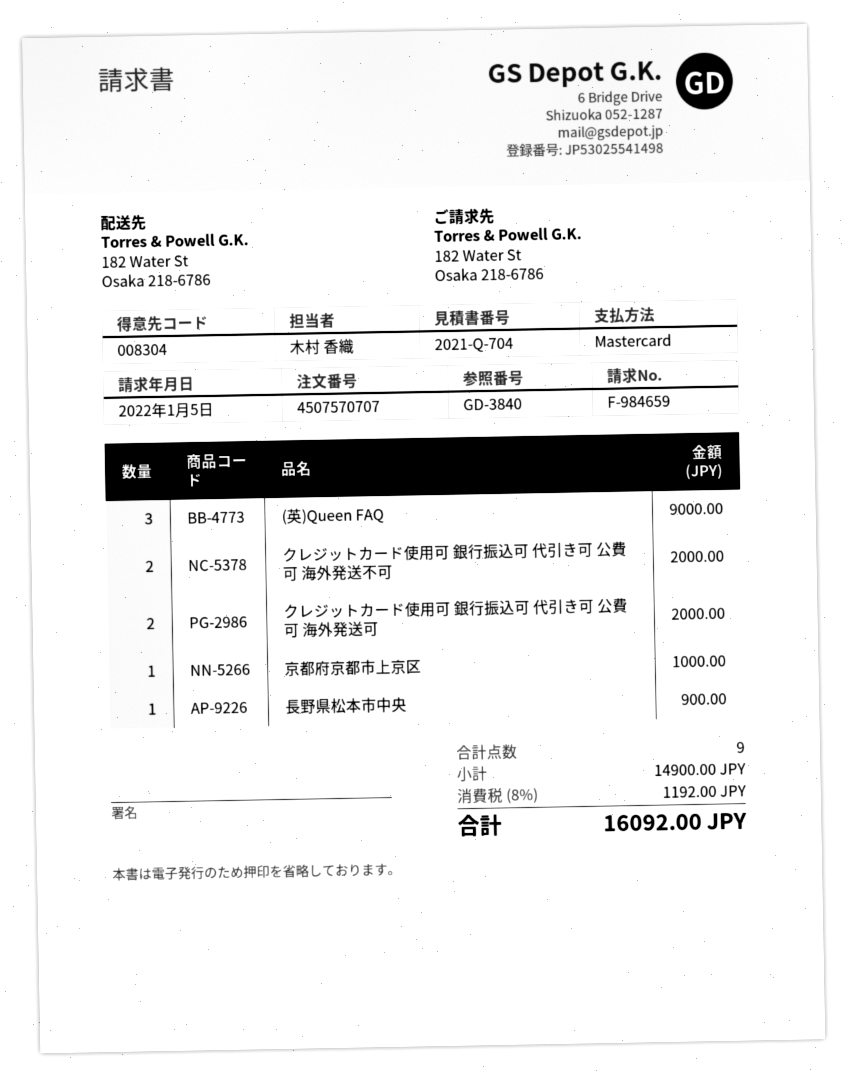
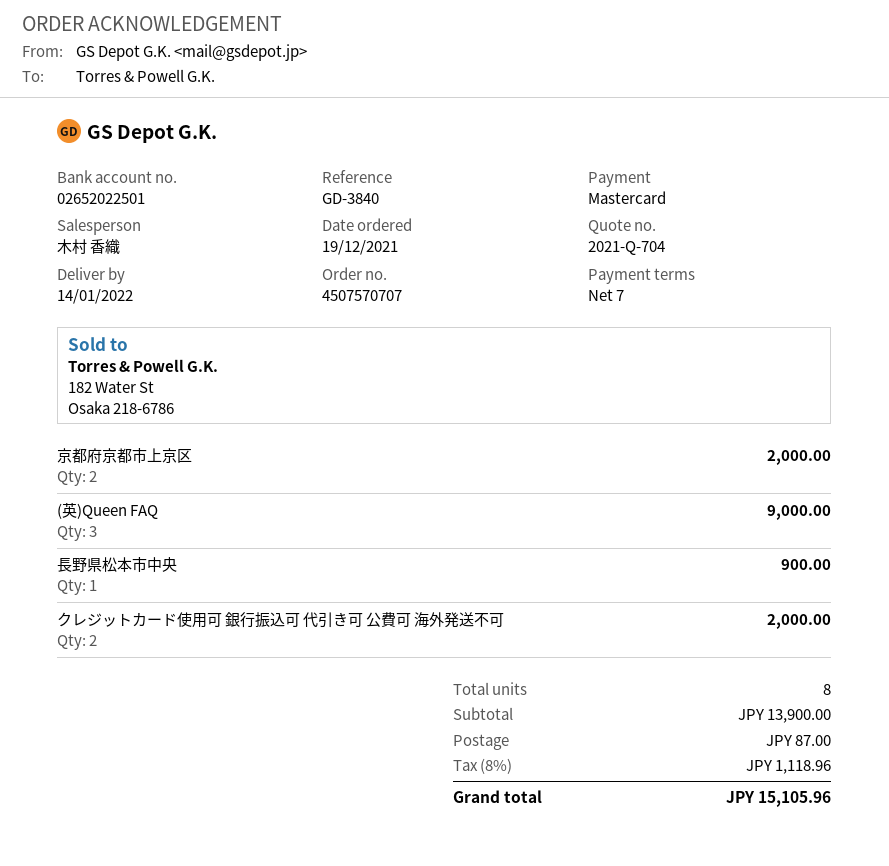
クレジットカード使用可 銀行振込可 代引き可 公費可 海外発送可: 2 for 2000.00 -> none
京都府京都市上京区: 1 for 1000.00 -> 2 for 2000.00
total quantity: 9 -> 8
subtotal: 14900.00 -> 13900.00
shipping: none -> 87.00
tax: 8% = 1192.00 -> 8% = 1118.96
total: 16092.00 -> 15105.96

